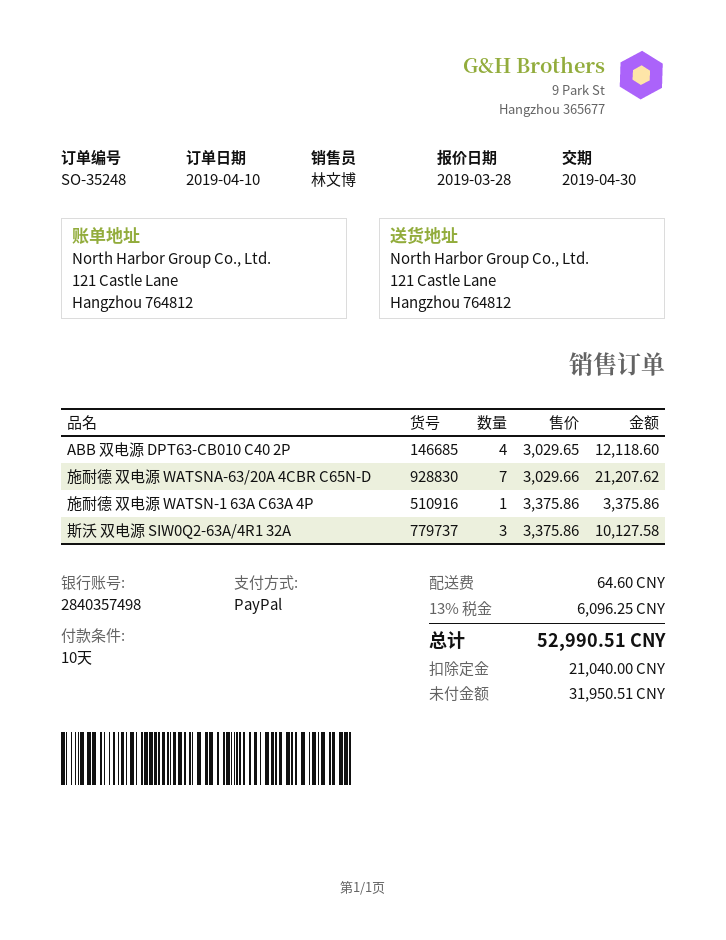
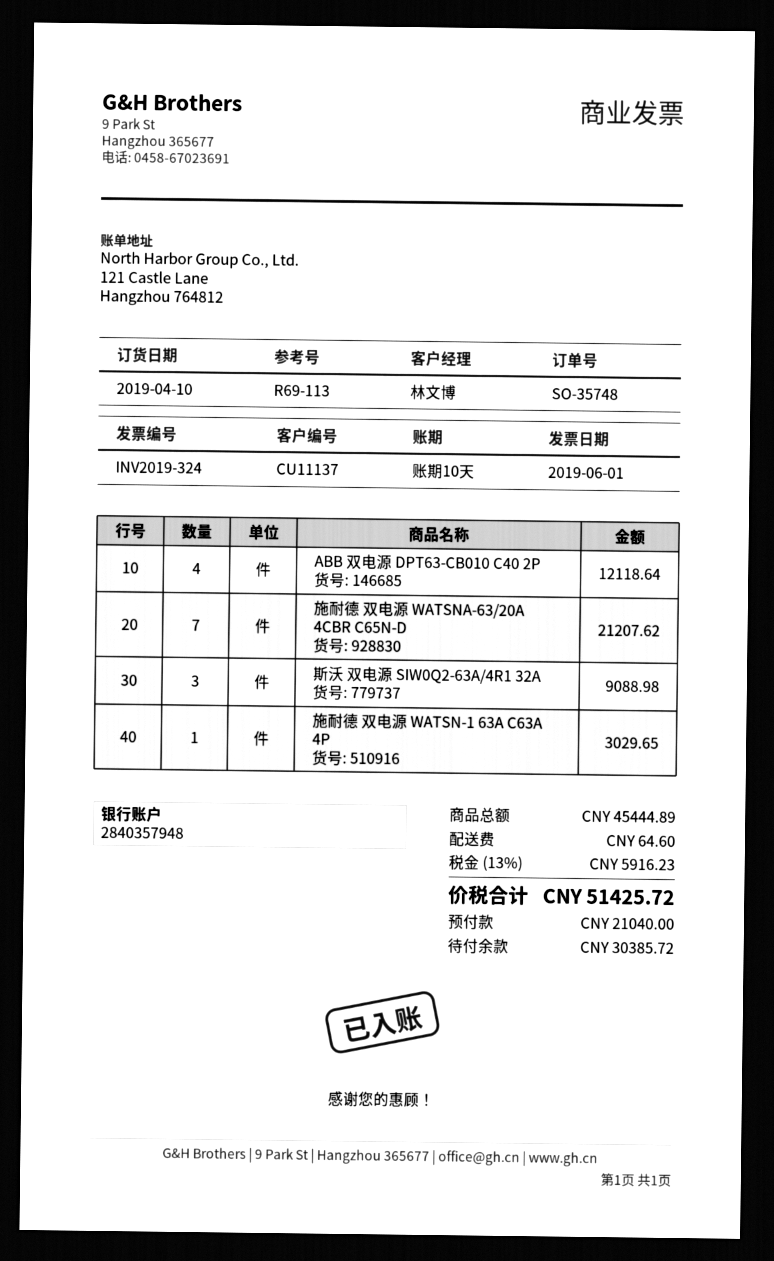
order number: SO-35248 -> SO-35748
bank account: 2840357498 -> 2840357948
ABB 双电源 DPT63-CB010 C40 2P: 4 for 12118.60 -> 4 for 12118.64
施耐德 双电源 WATSN-1 63A C63A 4P: 1 for 3375.86 -> 1 for 3029.65
斯沃 双电源 SIW0Q2-63A/4R1 32A: 3 for 10127.58 -> 3 for 9088.98
tax: 13% = 6096.25 -> 13% = 5916.23
total: 52990.51 -> 51425.72
balance: 31950.51 -> 30385.72

